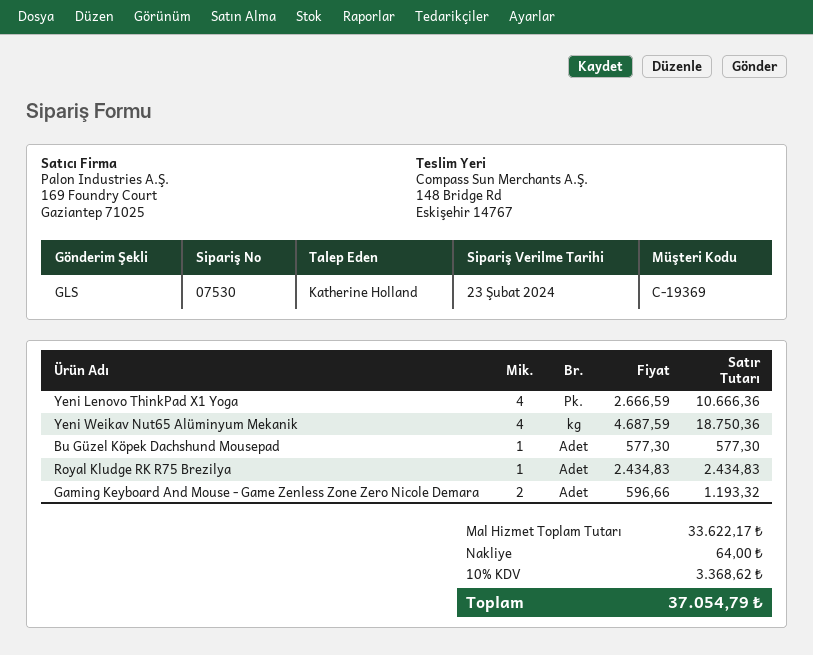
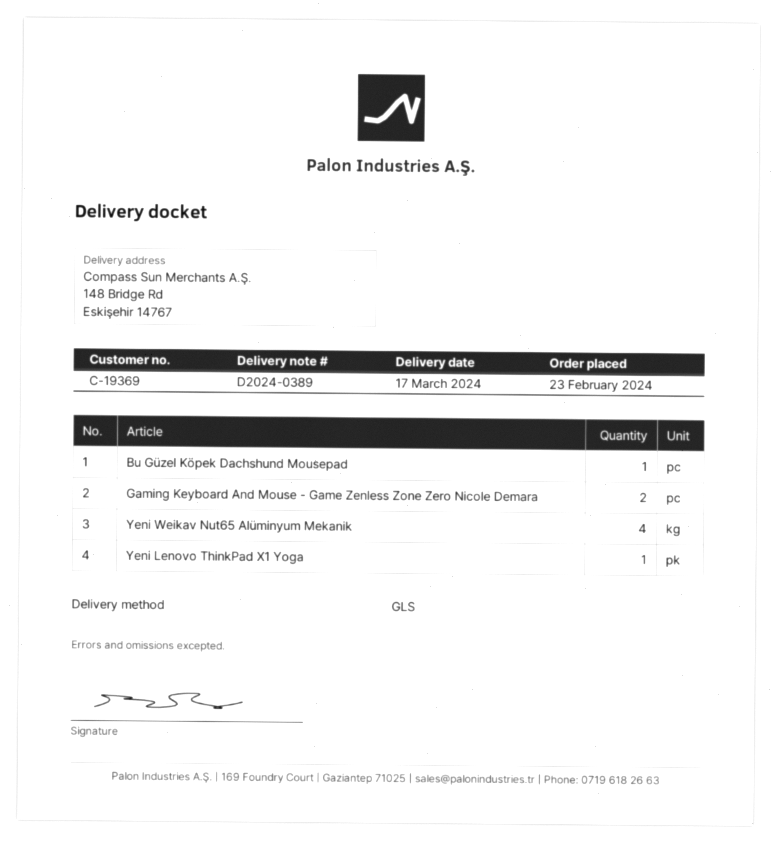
Yeni Lenovo ThinkPad X1 Yoga: 4 -> 1
Royal Kludge RK R75 Brezilya: 1 -> none

